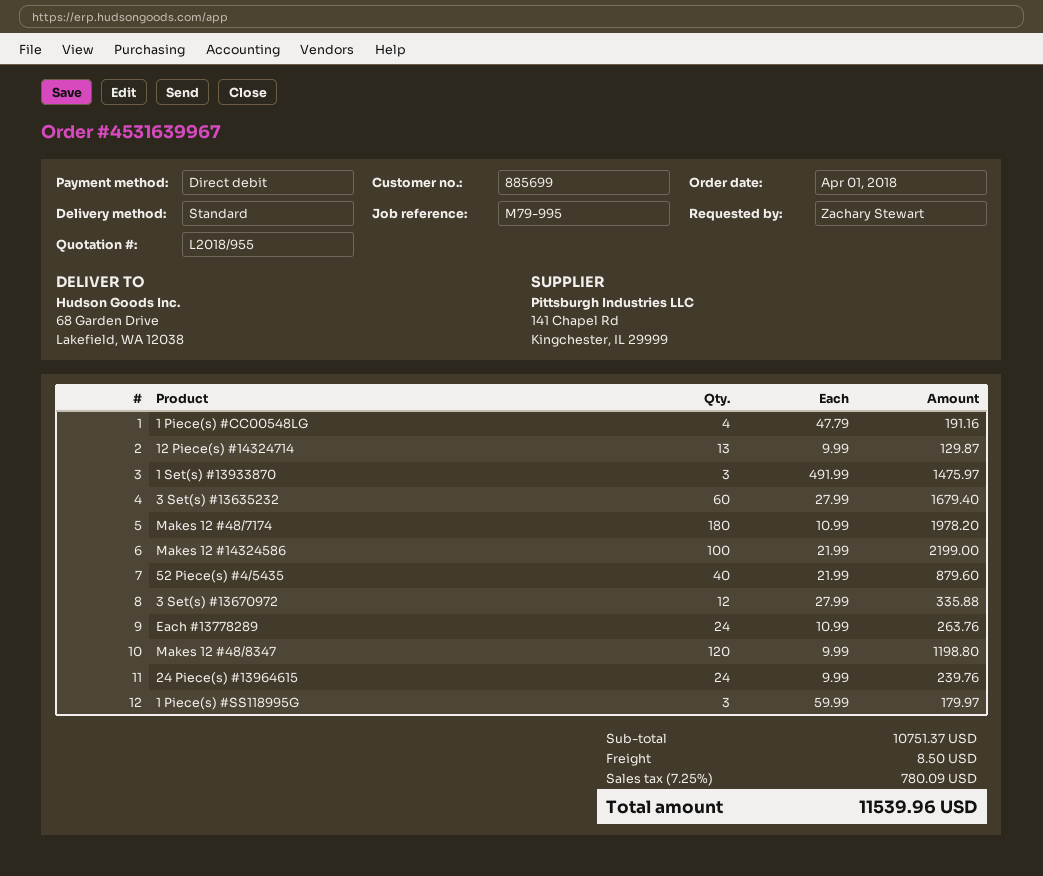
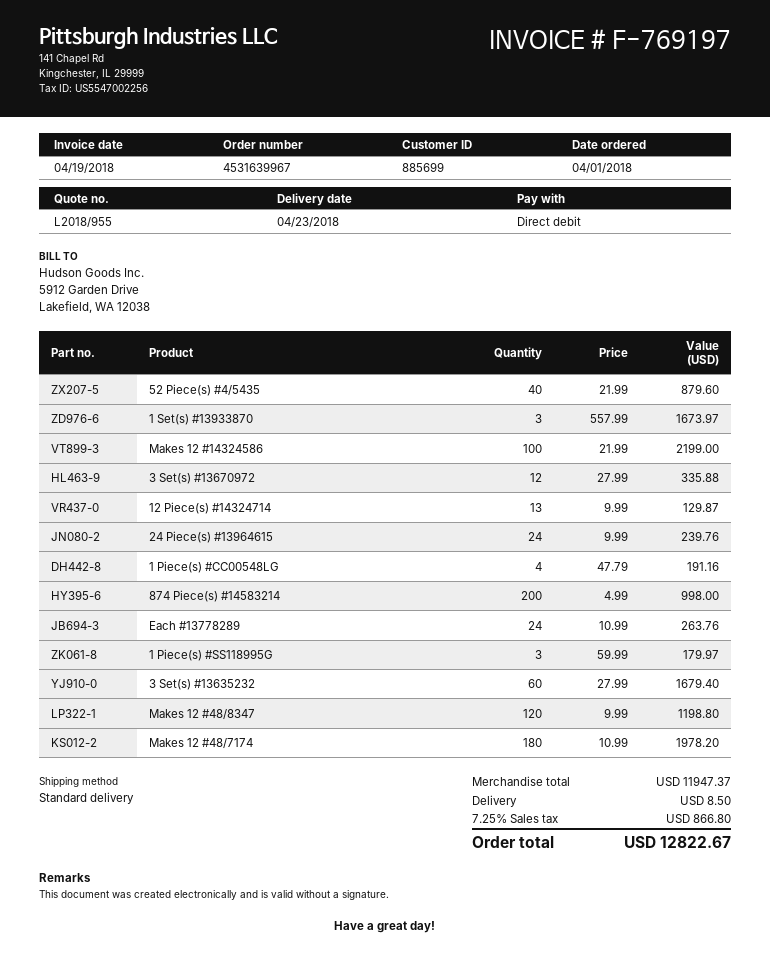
1 Set(s) #13933870: 3 x 491.99 = 1475.97 -> 3 x 557.99 = 1673.97
874 Piece(s) #14583214: none -> 200 x 4.99 = 998.00
subtotal: 10751.37 -> 11947.37
tax: 7.25% = 780.09 -> 7.25% = 866.80
total: 11539.96 -> 12822.67

